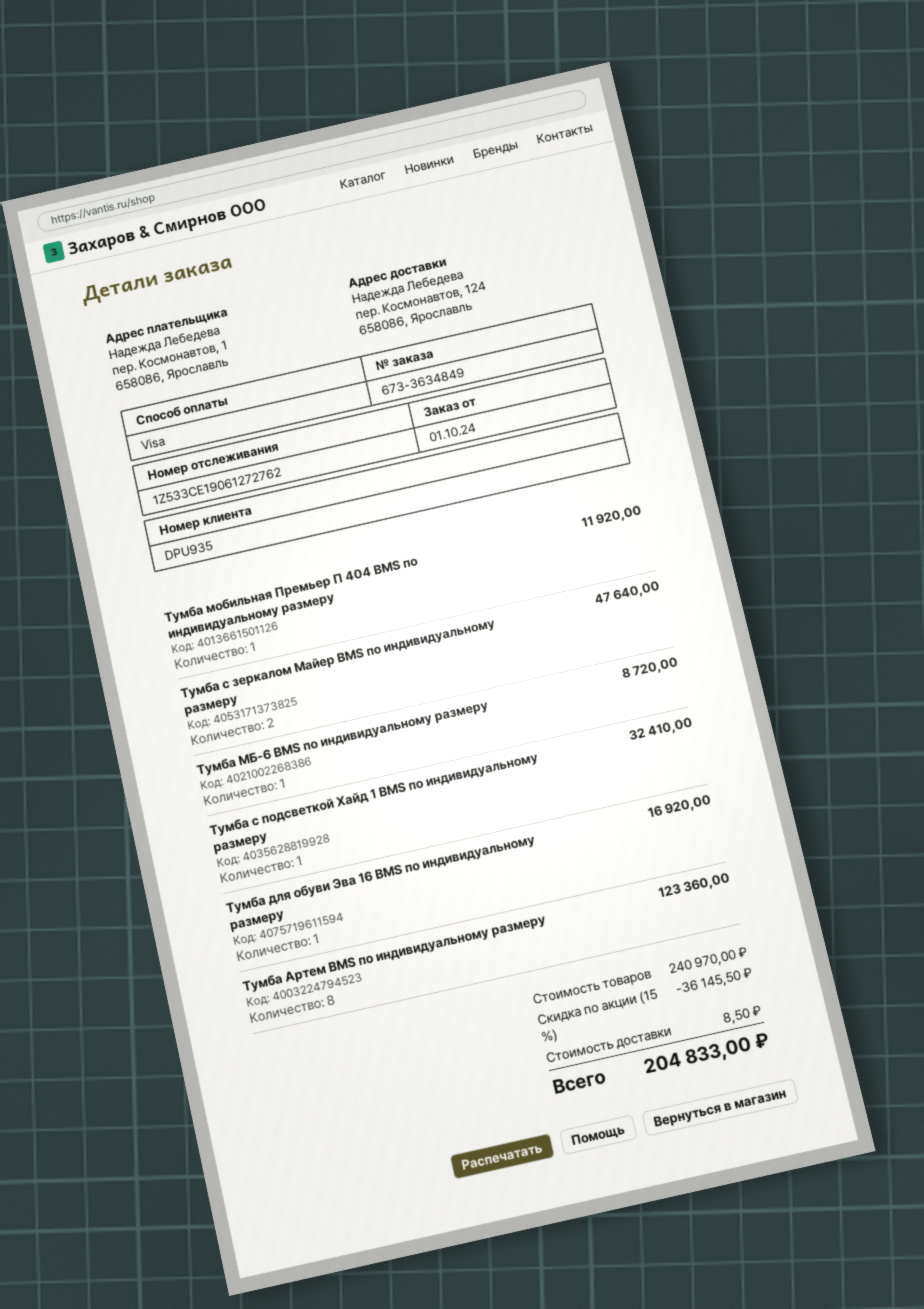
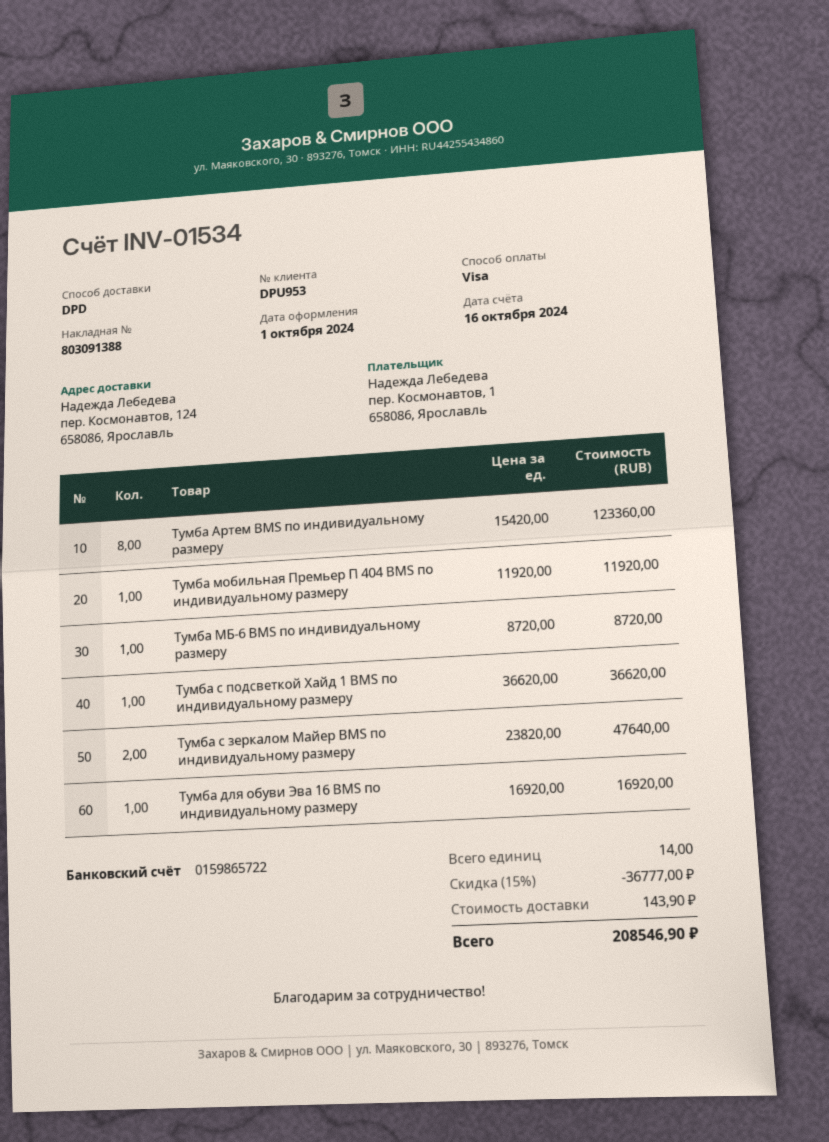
customer number: DPU935 -> DPU953
Тумба с подсветкой Хайд 1 BMS по индивидуальному размеру: 1 for 32410.00 -> 1 for 36620.00
discount: 15% = 36145.50 -> 15% = 36777.00
shipping: 8.50 -> 143.90
total: 204833.00 -> 208546.90

